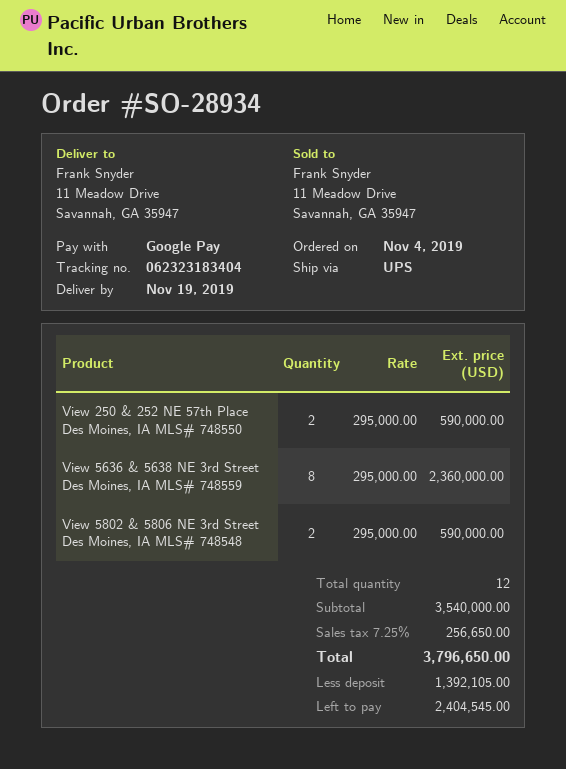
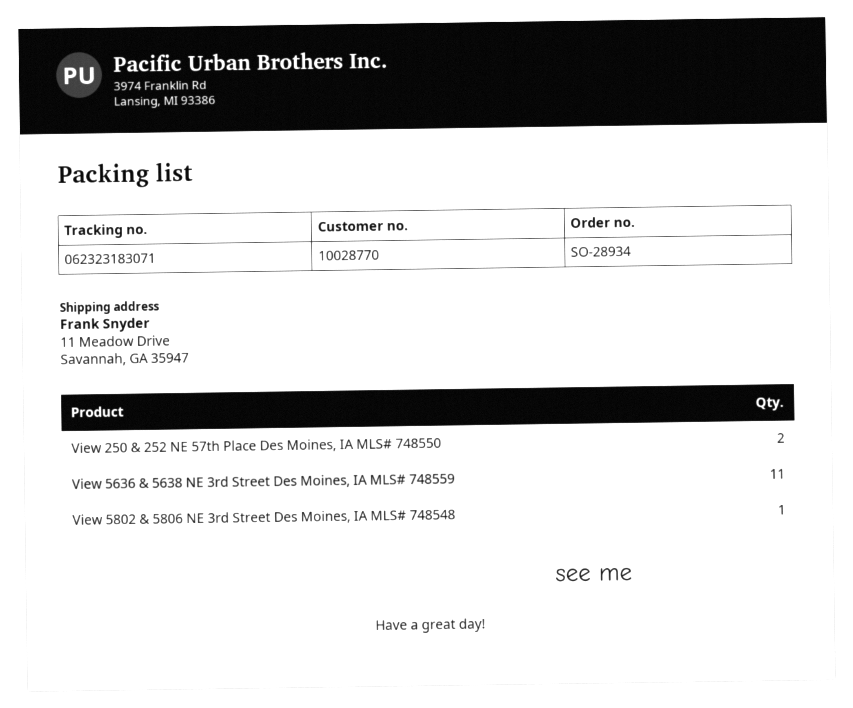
tracking number: 062323183404 -> 062323183071
View 5636 & 5638 NE 3rd Street Des Moines, IA MLS# 748559: 8 -> 11
View 5802 & 5806 NE 3rd Street Des Moines, IA MLS# 748548: 2 -> 1

